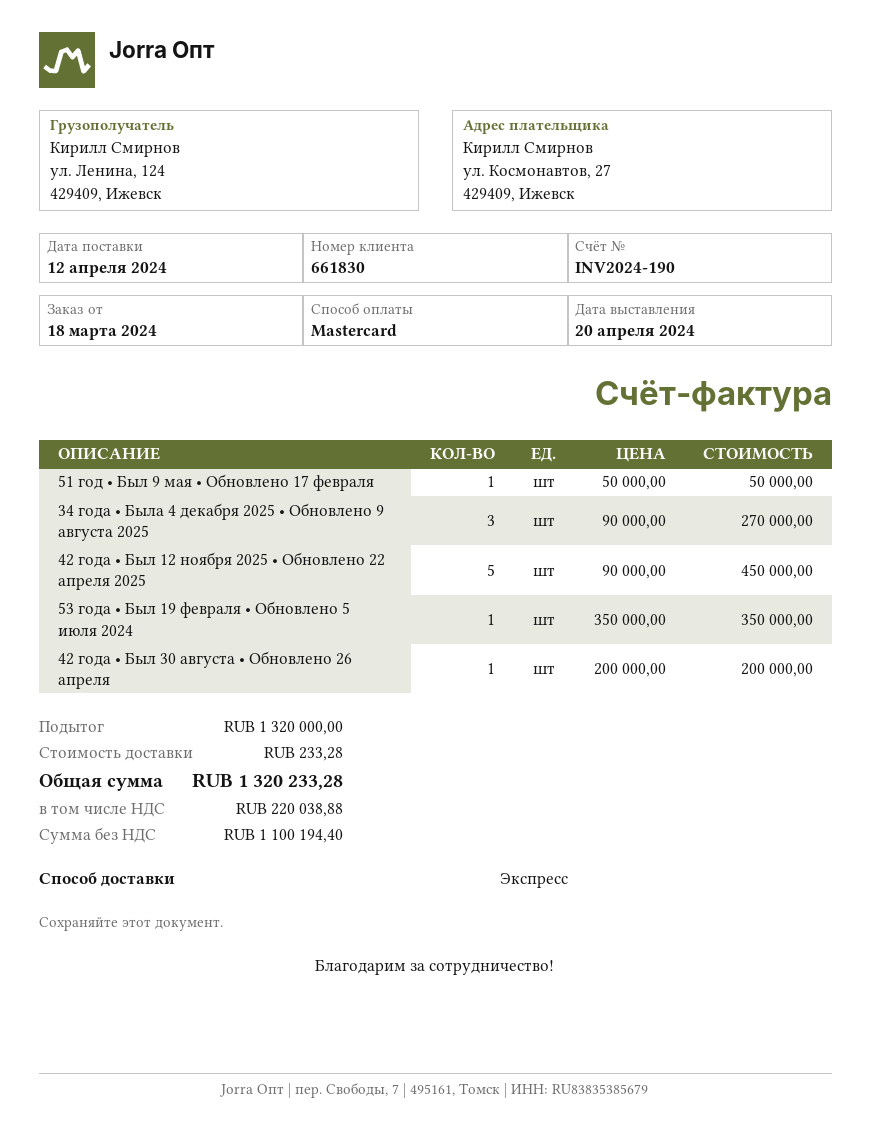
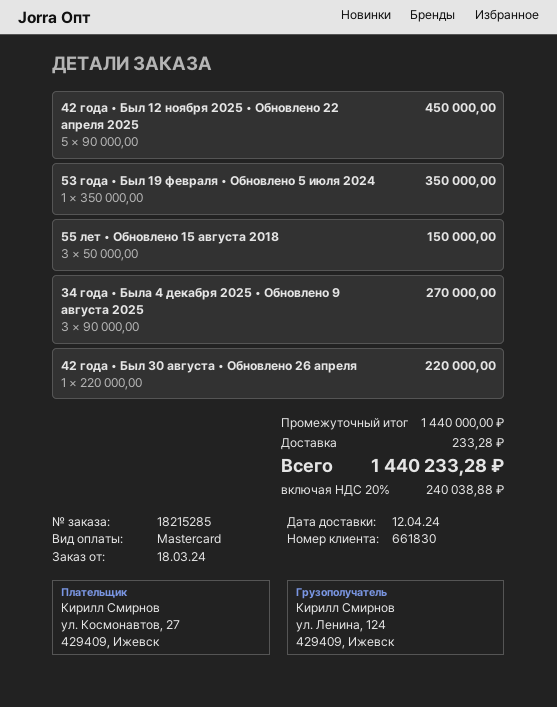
51 год • Был 9 мая • Обновлено 17 февраля: 1 x 50000.00 = 50000.00 -> none
42 года • Был 30 августа • Обновлено 26 апреля: 1 x 200000.00 = 200000.00 -> 1 x 220000.00 = 220000.00
55 лет • Обновлено 15 августа 2018: none -> 3 x 50000.00 = 150000.00
subtotal: 1320000.00 -> 1440000.00
tax: 220038.88 -> 240038.88
total: 1320233.28 -> 1440233.28

